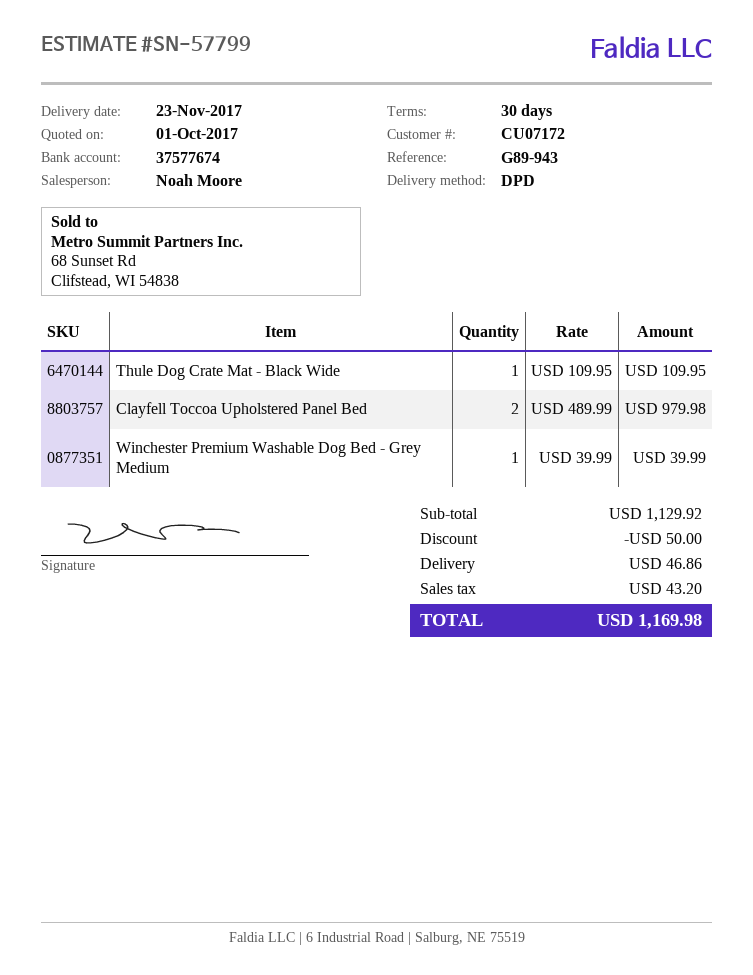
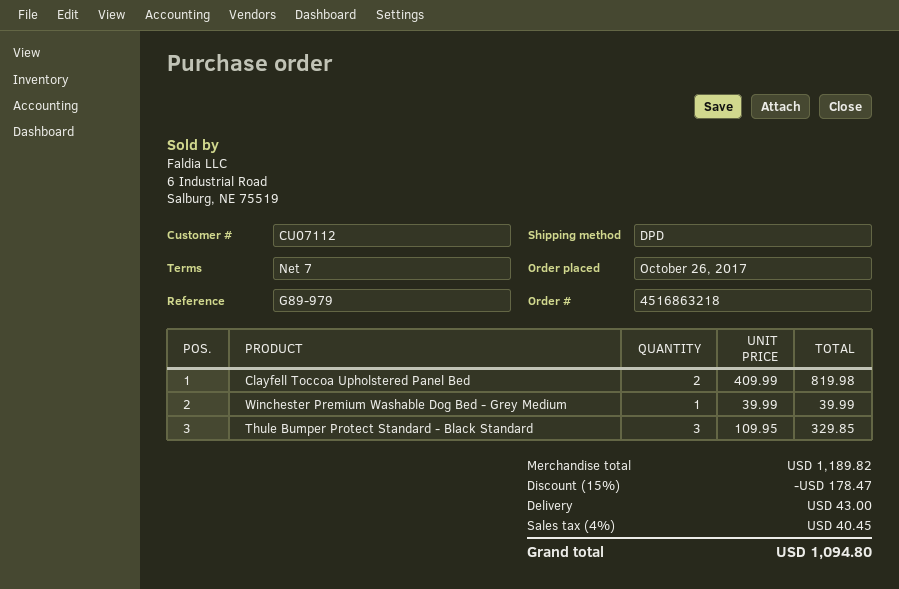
payment terms: 30 days -> 7 days
customer number: CU07172 -> CU07112
reference: G89-943 -> G89-979
Thule Dog Crate Mat - Black Wide: 1 x 109.95 = 109.95 -> none
Clayfell Toccoa Upholstered Panel Bed: 2 x 489.99 = 979.98 -> 2 x 409.99 = 819.98
Thule Bumper Protect Standard - Black Standard: none -> 3 x 109.95 = 329.85
subtotal: 1129.92 -> 1189.82
discount: 50.00 -> 178.47
shipping: 46.86 -> 43.00
tax: 43.20 -> 40.45
total: 1169.98 -> 1094.80

